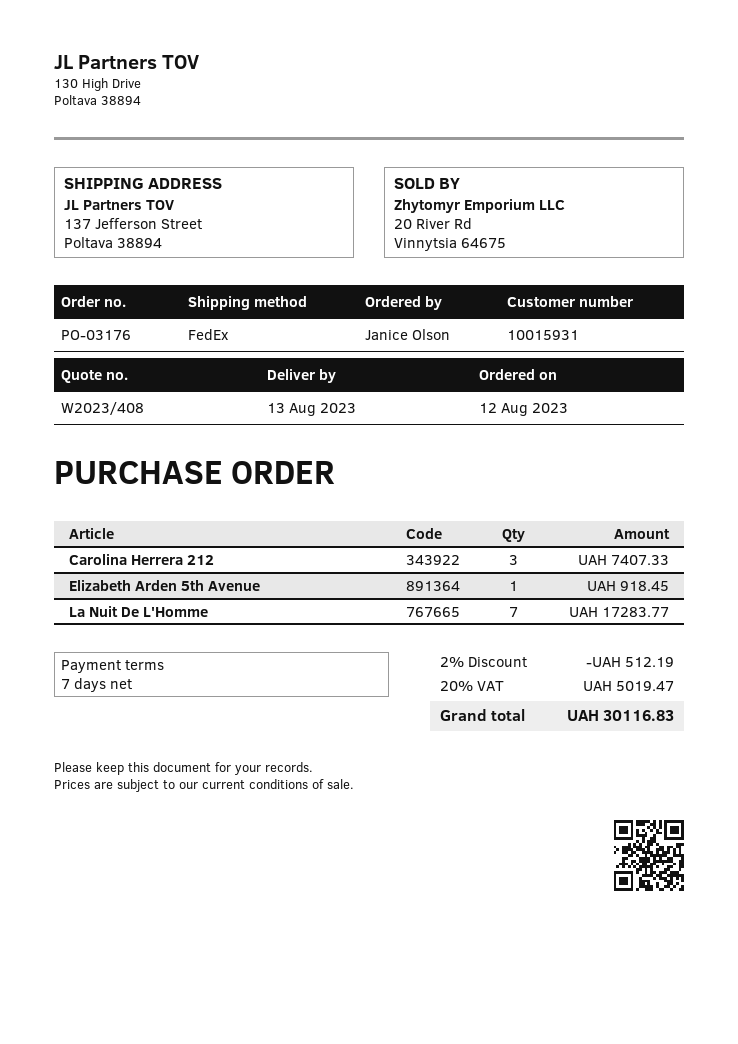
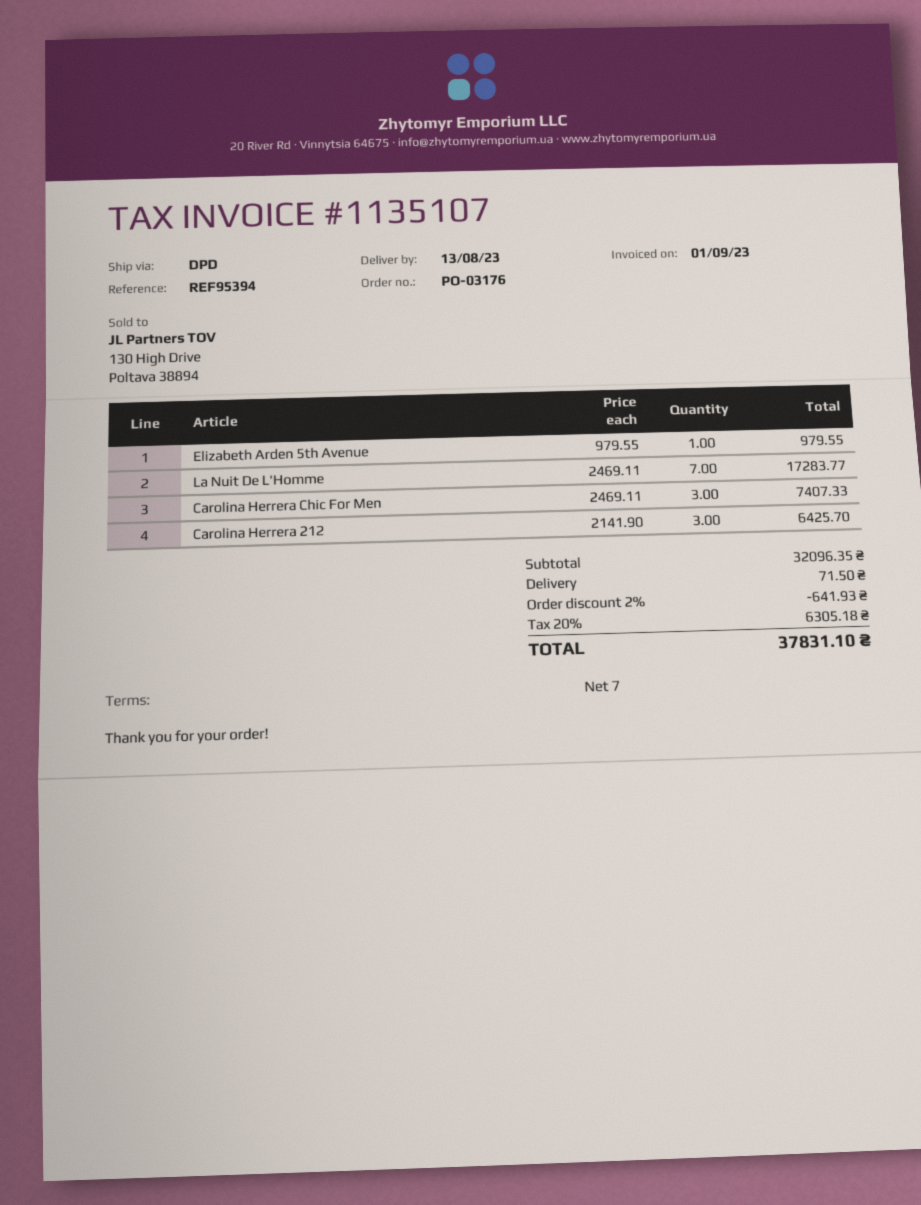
shipping method: FedEx -> DPD
Carolina Herrera 212: 3 for 7407.33 -> 3 for 6425.70
Elizabeth Arden 5th Avenue: 1 for 918.45 -> 1 for 979.55
Carolina Herrera Chic For Men: none -> 3 for 7407.33
discount: 2% = 512.19 -> 2% = 641.93
shipping: none -> 71.50
tax: 20% = 5019.47 -> 20% = 6305.18
total: 30116.83 -> 37831.10

